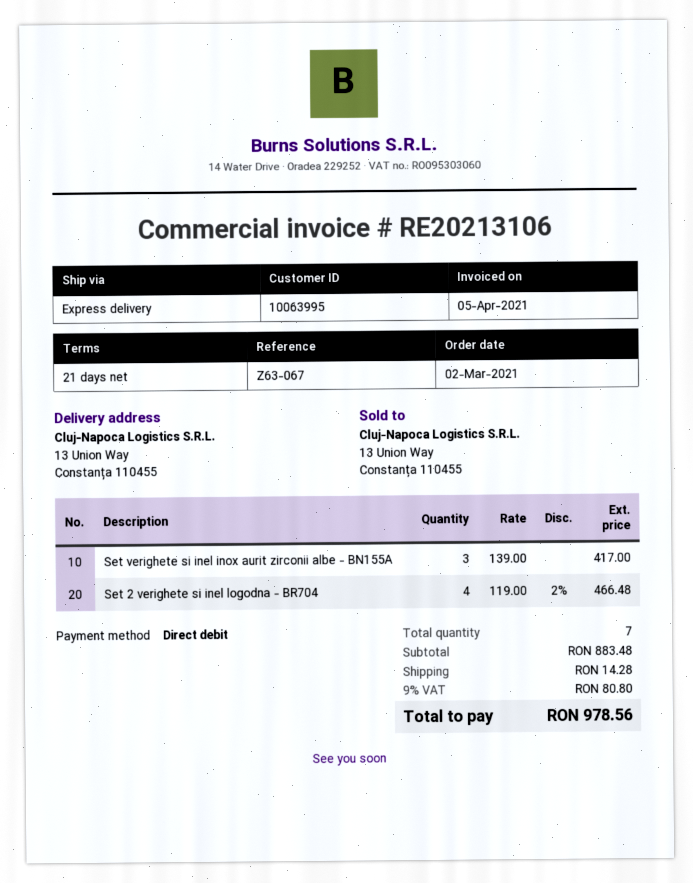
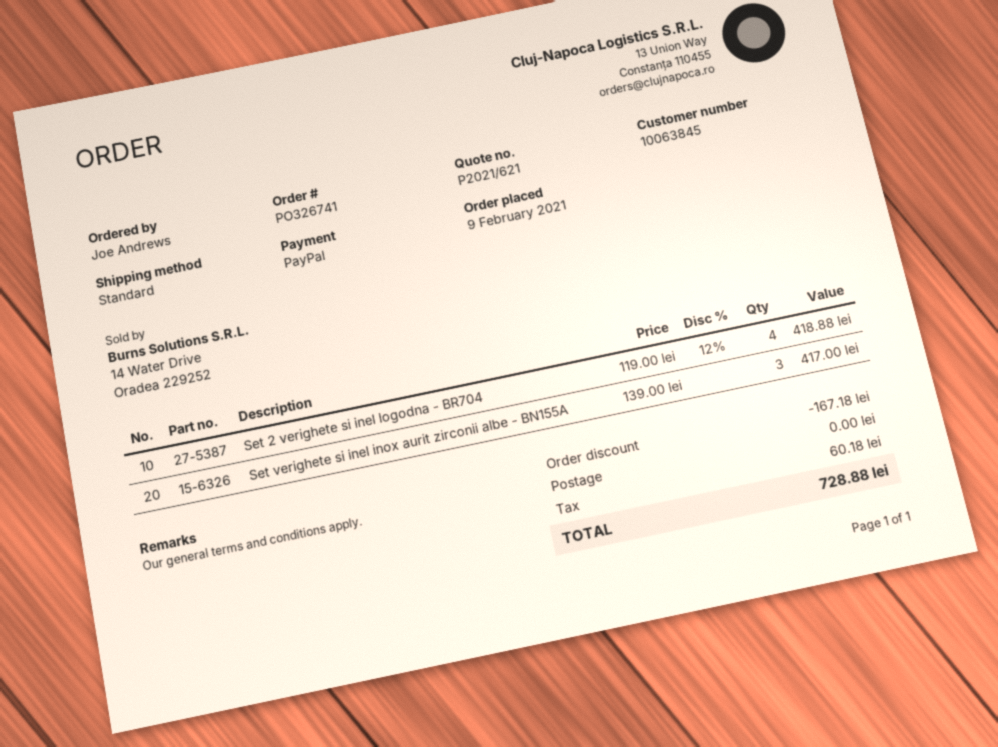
order date: 2021-03-02 -> 2021-02-09
customer number: 10063995 -> 10063845
payment method: direct debit -> PayPal
shipping method: express -> standard
Set 2 verighete si inel logodna - BR704: 4 x 119.00 - 2% = 466.48 -> 4 x 119.00 - 12% = 418.88
discount: none -> 167.18
shipping: 14.28 -> 0.00
tax: 80.80 -> 60.18
total: 978.56 -> 728.88

